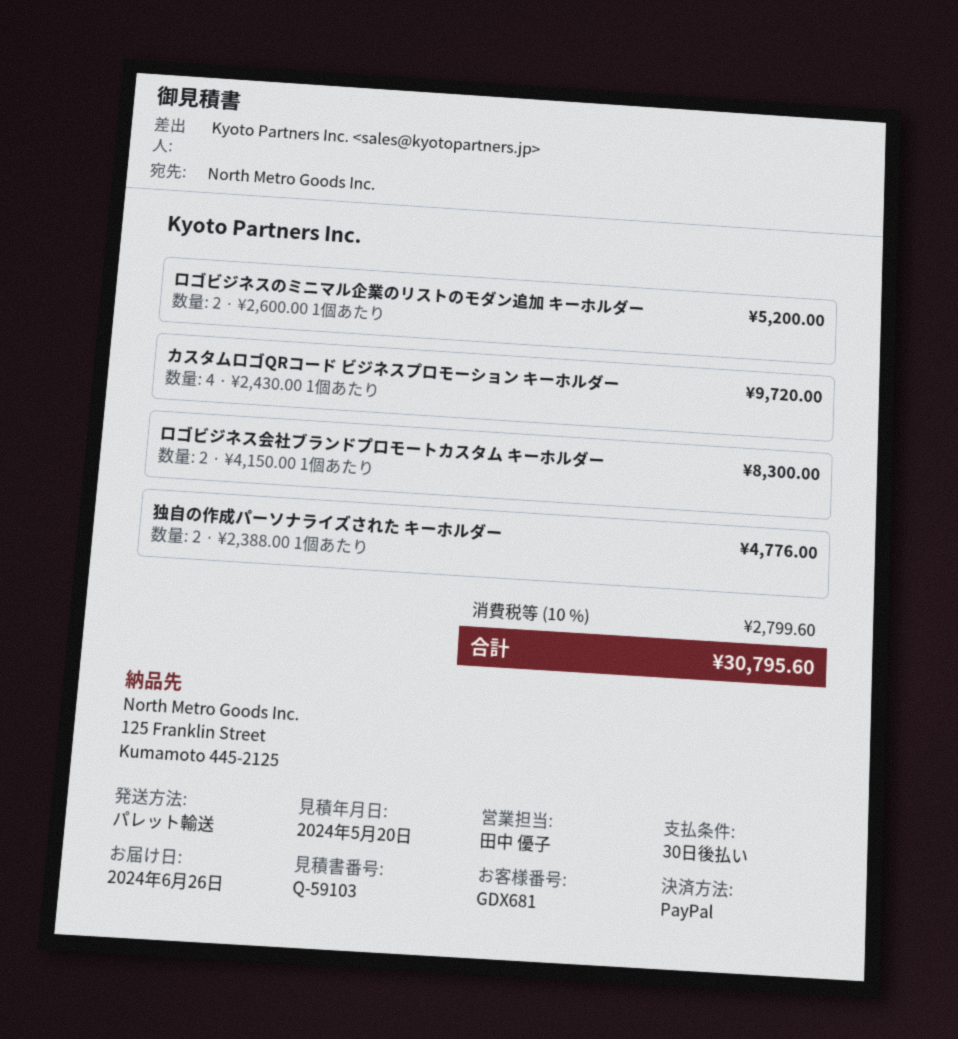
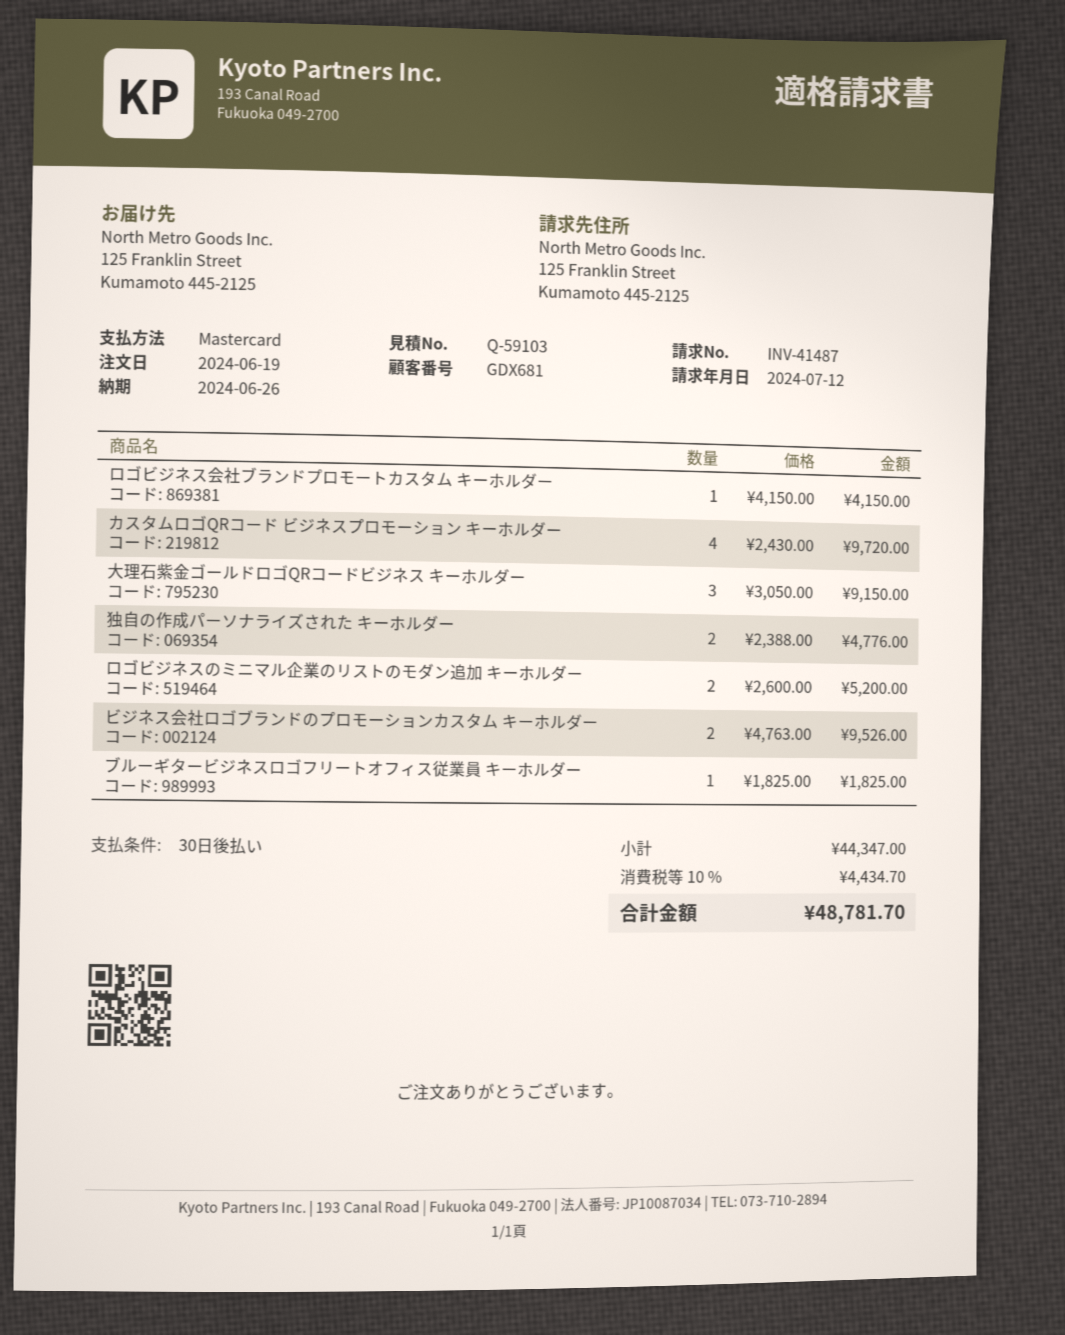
payment method: PayPal -> Mastercard
ロゴビジネス会社ブランドプロモートカスタム キーホルダー: 2 x 4150.00 = 8300.00 -> 1 x 4150.00 = 4150.00
大理石紫金ゴールドロゴQRコードビジネス キーホルダー: none -> 3 x 3050.00 = 9150.00
ビジネス会社ロゴブランドのプロモーションカスタム キーホルダー: none -> 2 x 4763.00 = 9526.00
ブルーギタービジネスロゴフリートオフィス従業員 キーホルダー: none -> 1 x 1825.00 = 1825.00
tax: 10% = 2799.60 -> 10% = 4434.70
total: 30795.60 -> 48781.70

